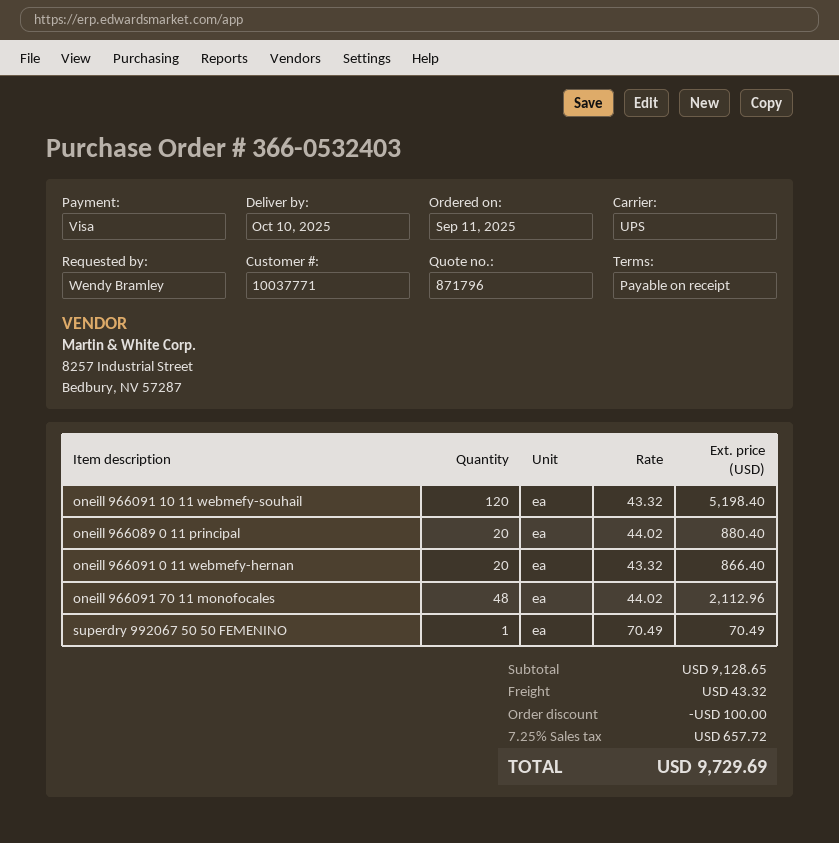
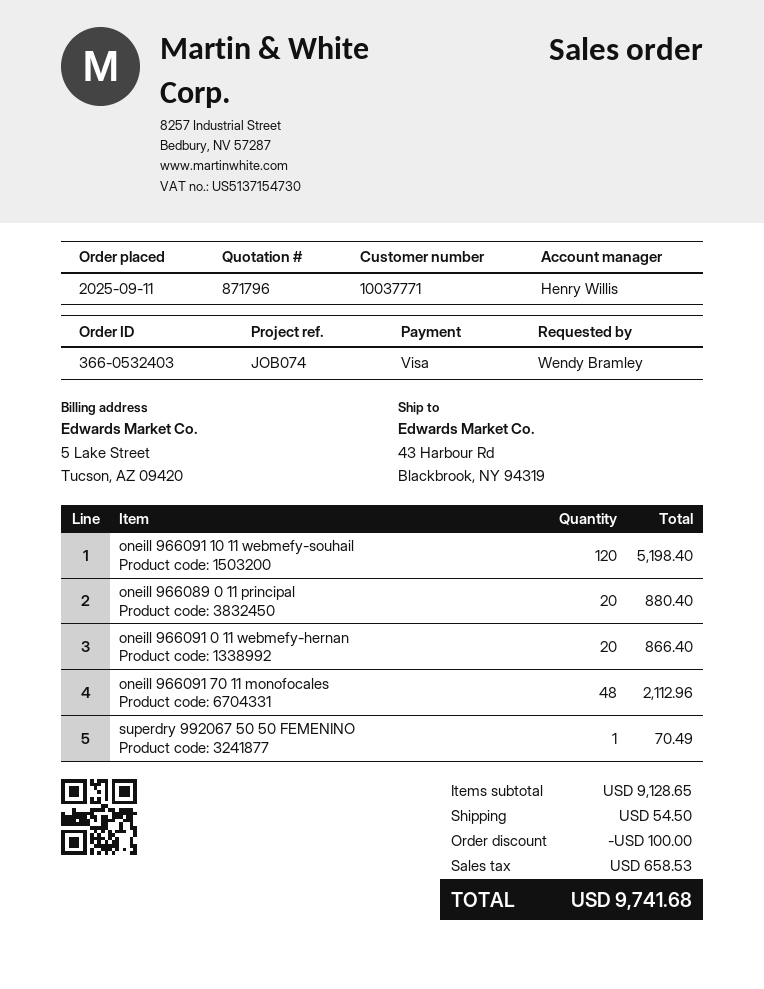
shipping: 43.32 -> 54.50
tax: 657.72 -> 658.53
total: 9729.69 -> 9741.68

